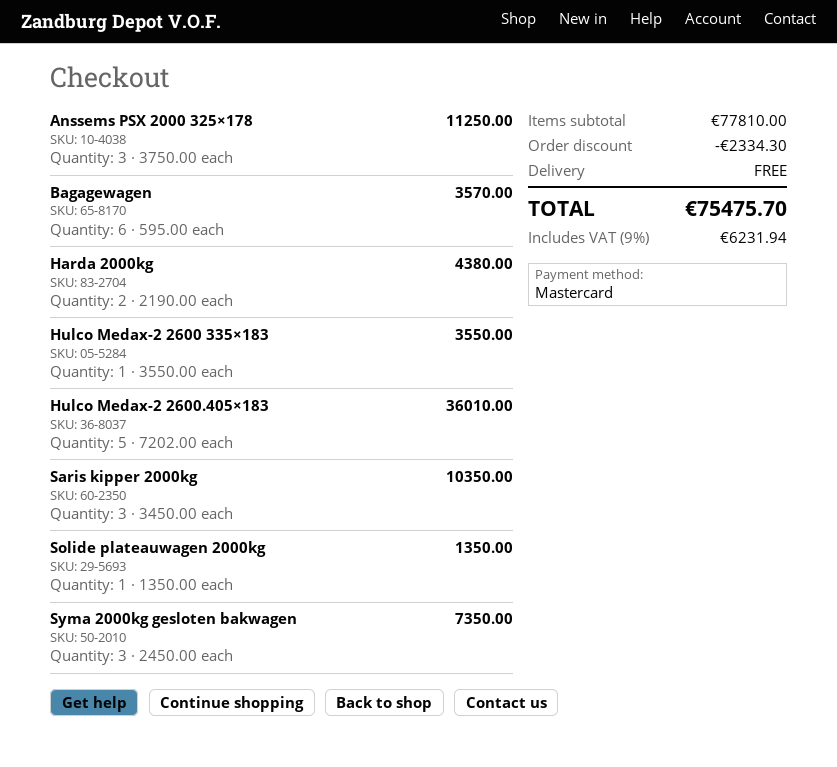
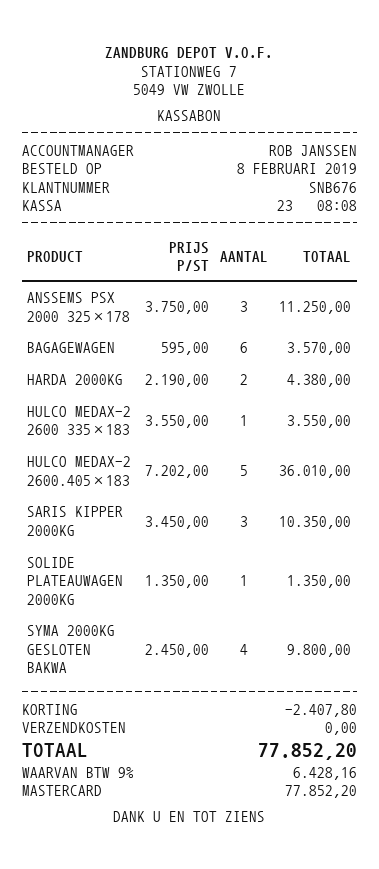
Syma 2000kg gesloten bakwagen: 3 x 2450.00 = 7350.00 -> 4 x 2450.00 = 9800.00
discount: 2334.30 -> 2407.80
tax: 9% = 6231.94 -> 9% = 6428.16
total: 75475.70 -> 77852.20

